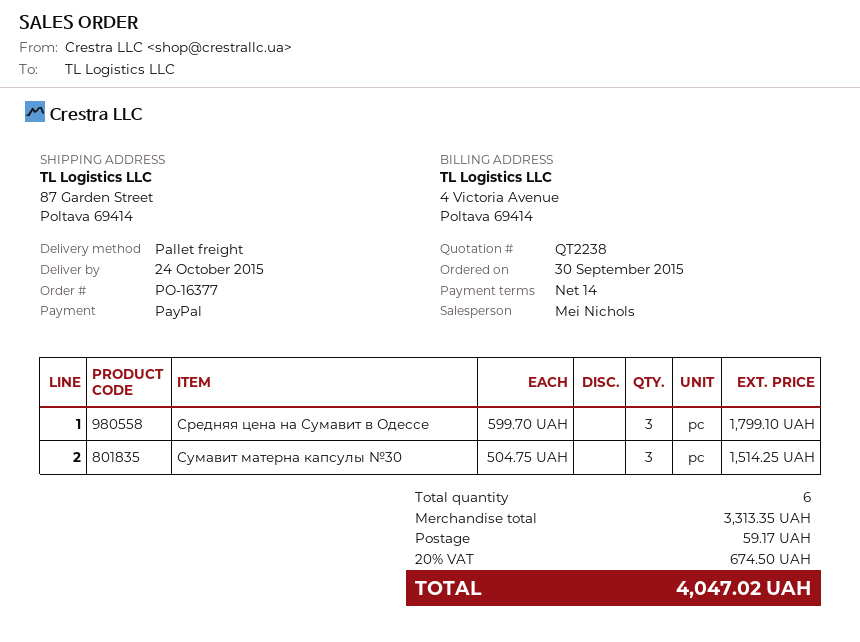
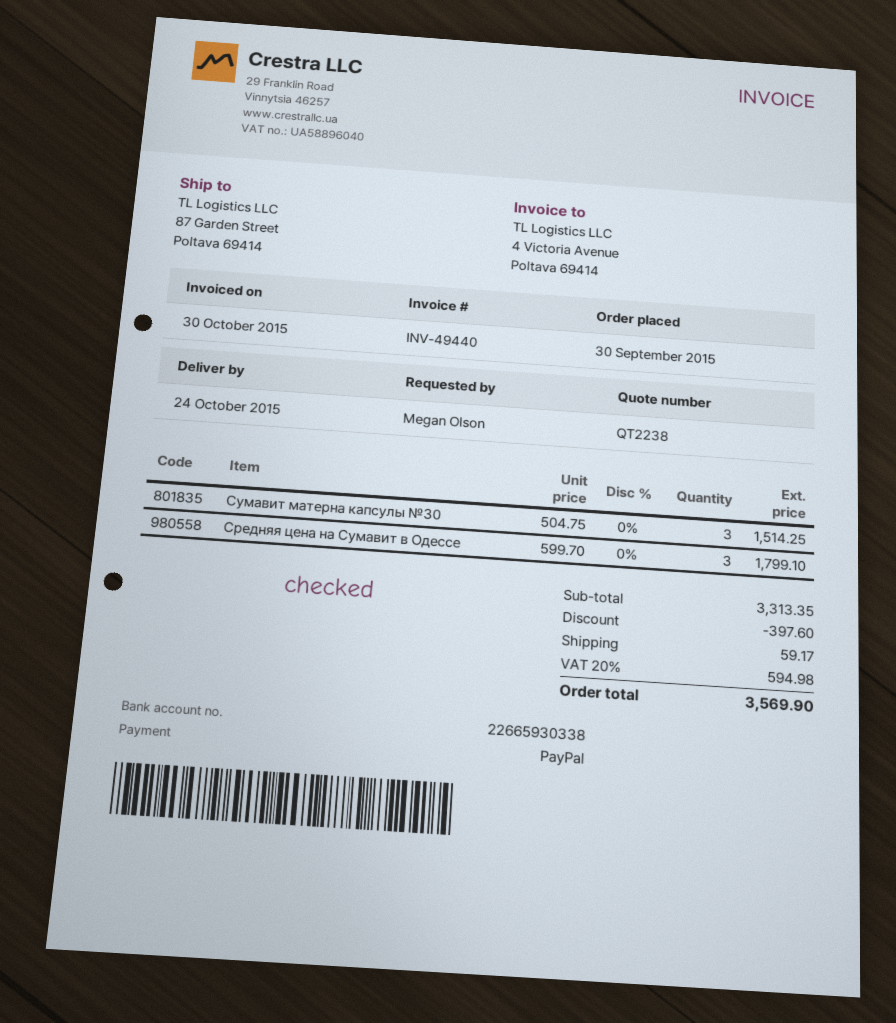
discount: none -> 397.60
tax: 20% = 674.50 -> 20% = 594.98
total: 4047.02 -> 3569.90

